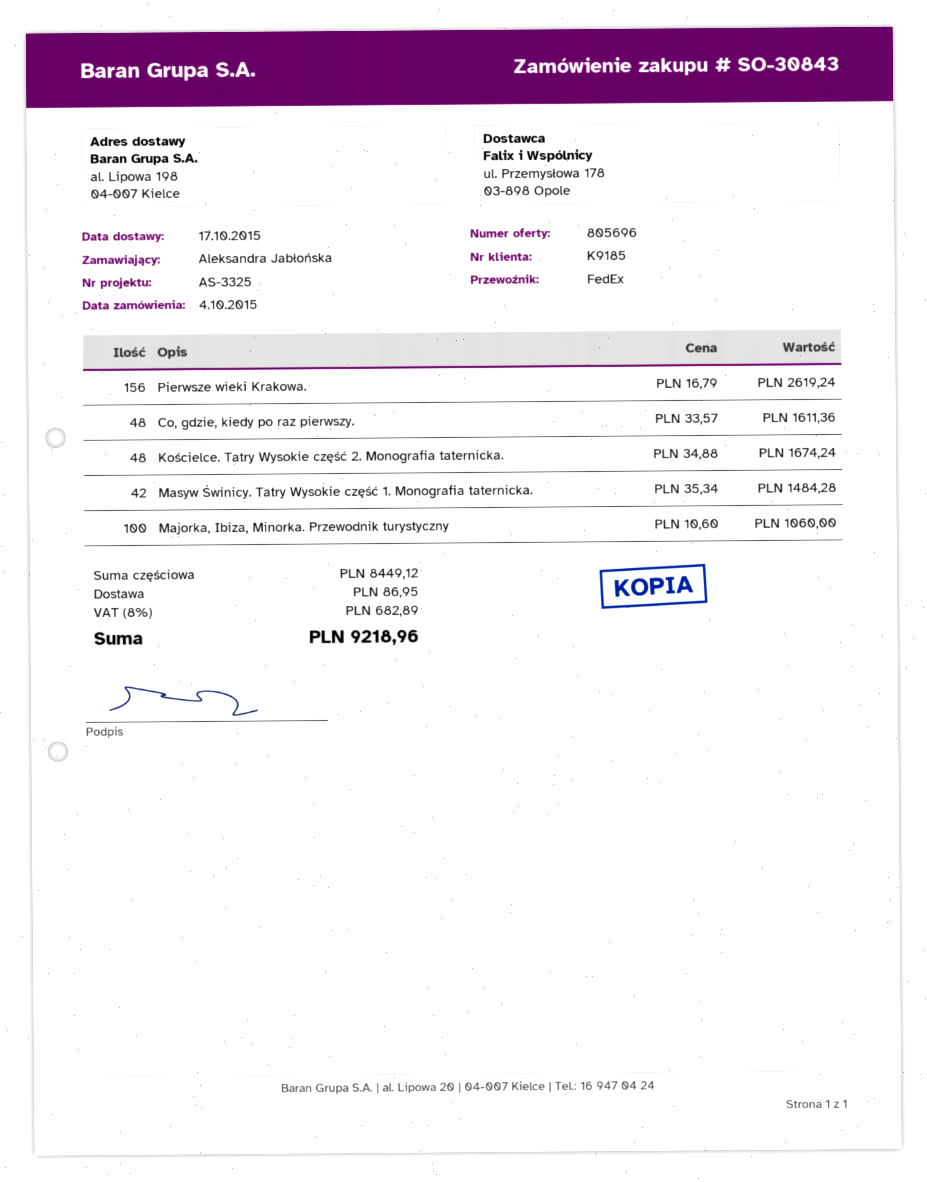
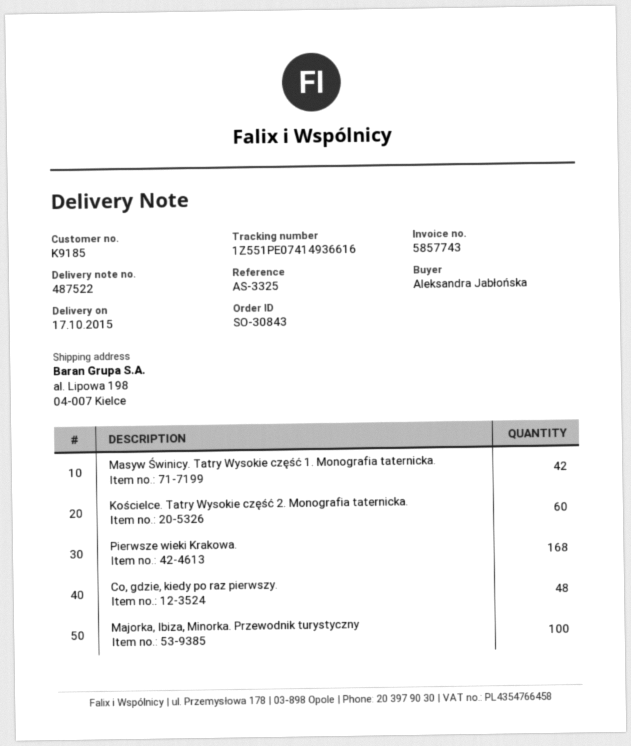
Pierwsze wieki Krakowa.: 156 -> 168
Kościelce. Tatry Wysokie część 2. Monografia taternicka.: 48 -> 60

